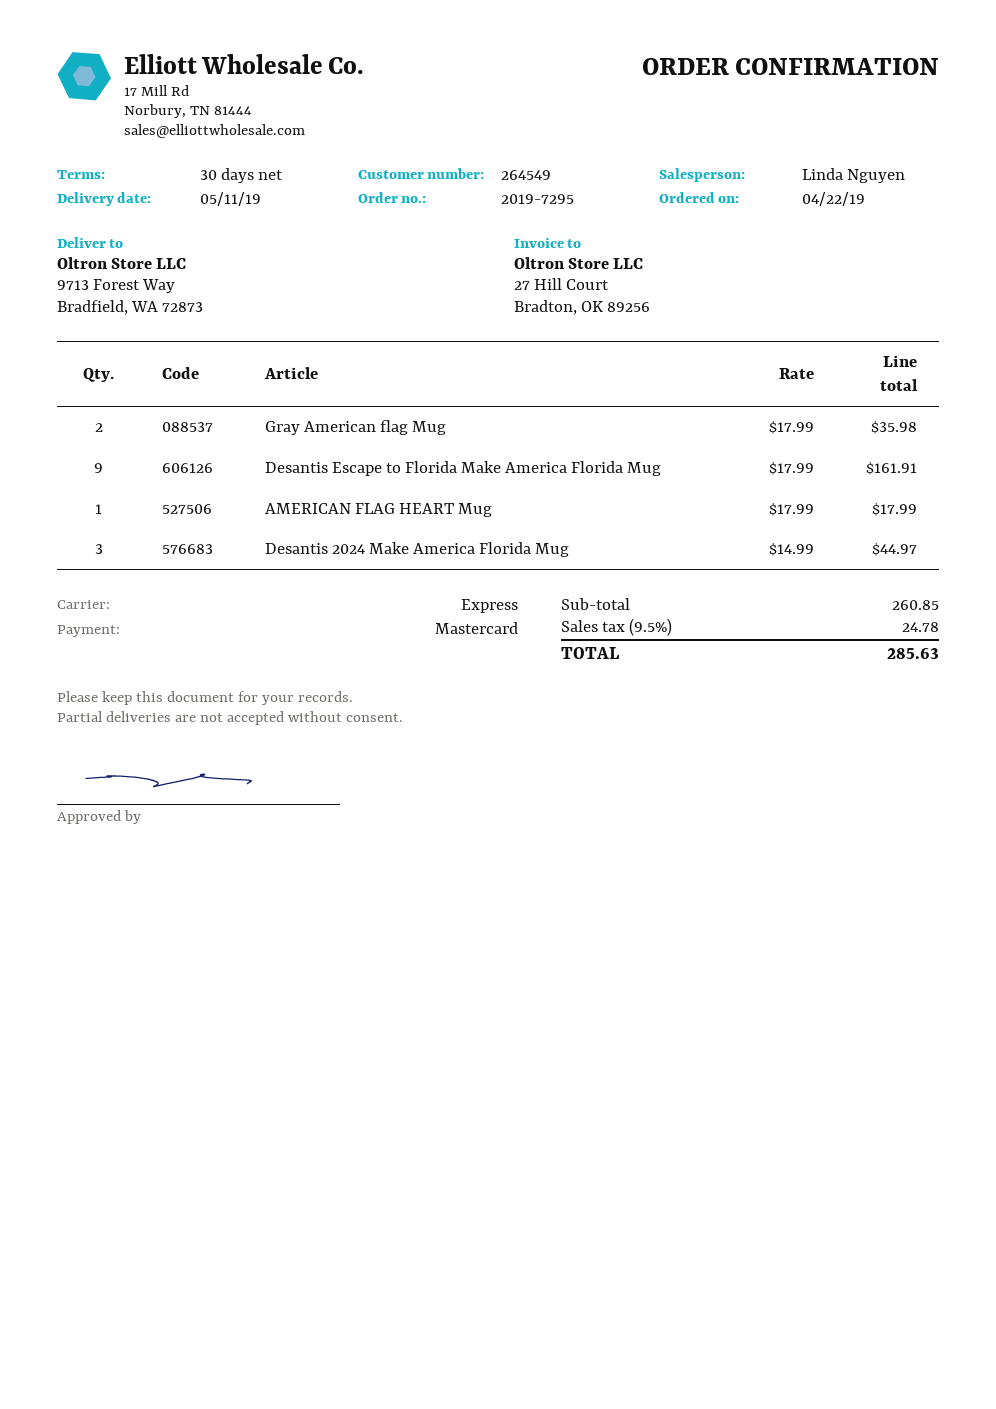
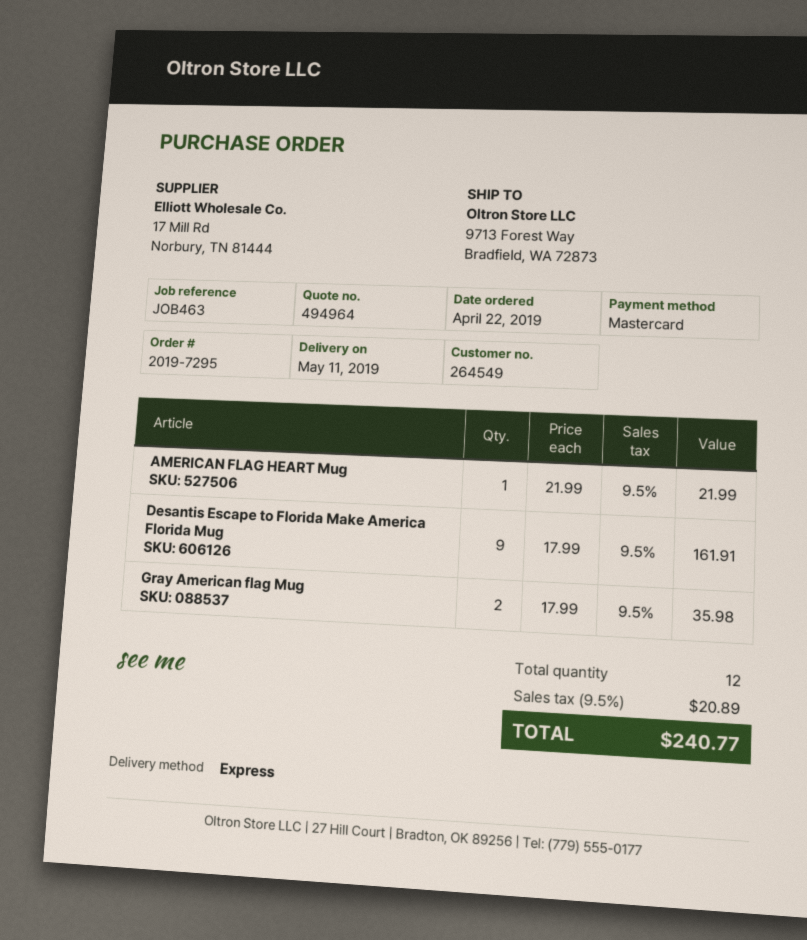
AMERICAN FLAG HEART Mug: 1 x 17.99 = 17.99 -> 1 x 21.99 = 21.99
Desantis 2024 Make America Florida Mug: 3 x 14.99 = 44.97 -> none
tax: 9.5% = 24.78 -> 9.5% = 20.89
total: 285.63 -> 240.77

